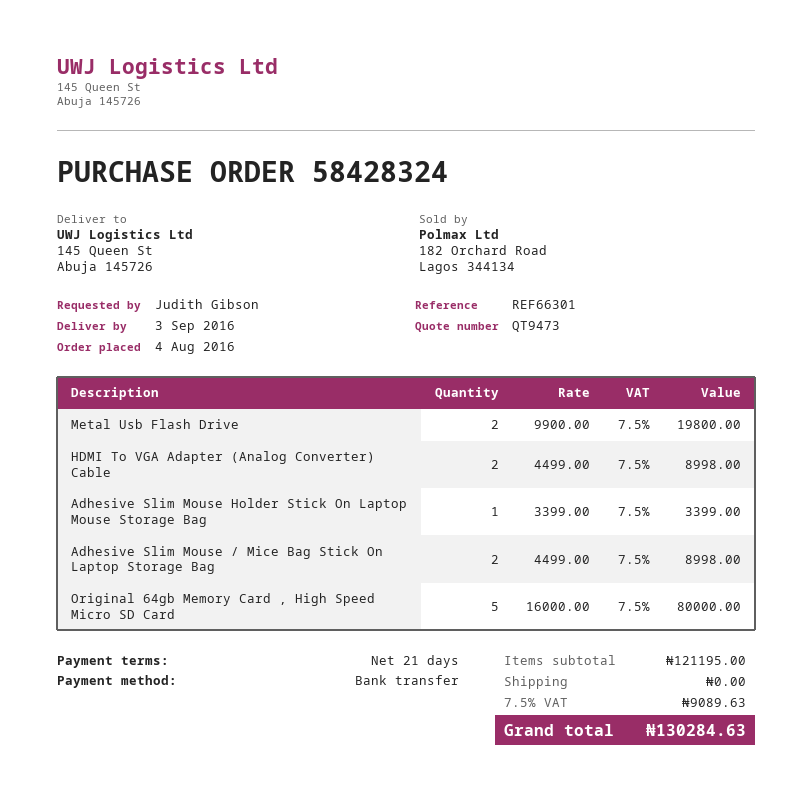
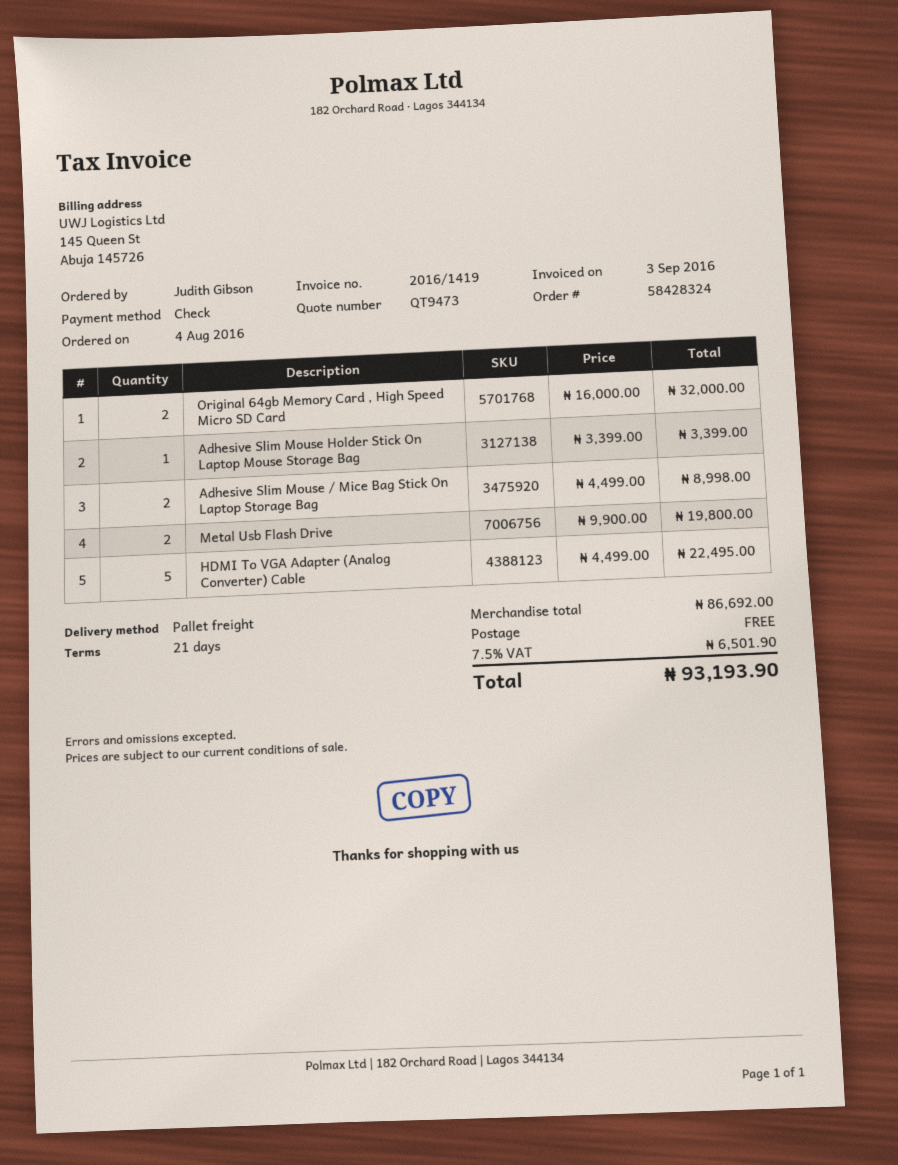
payment method: bank transfer -> cheque
HDMI To VGA Adapter (Analog Converter) Cable: 2 x 4499.00 = 8998.00 -> 5 x 4499.00 = 22495.00
Original 64gb Memory Card , High Speed Micro SD Card: 5 x 16000.00 = 80000.00 -> 2 x 16000.00 = 32000.00
subtotal: 121195.00 -> 86692.00
tax: 7.5% = 9089.63 -> 7.5% = 6501.90
total: 130284.63 -> 93193.90

